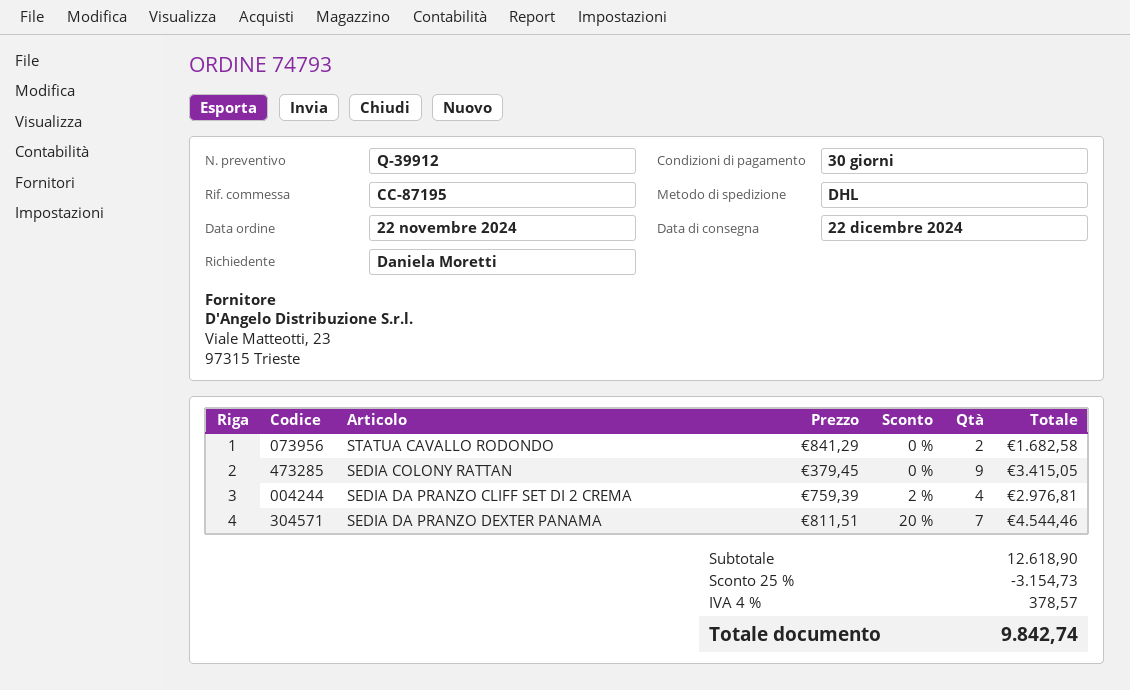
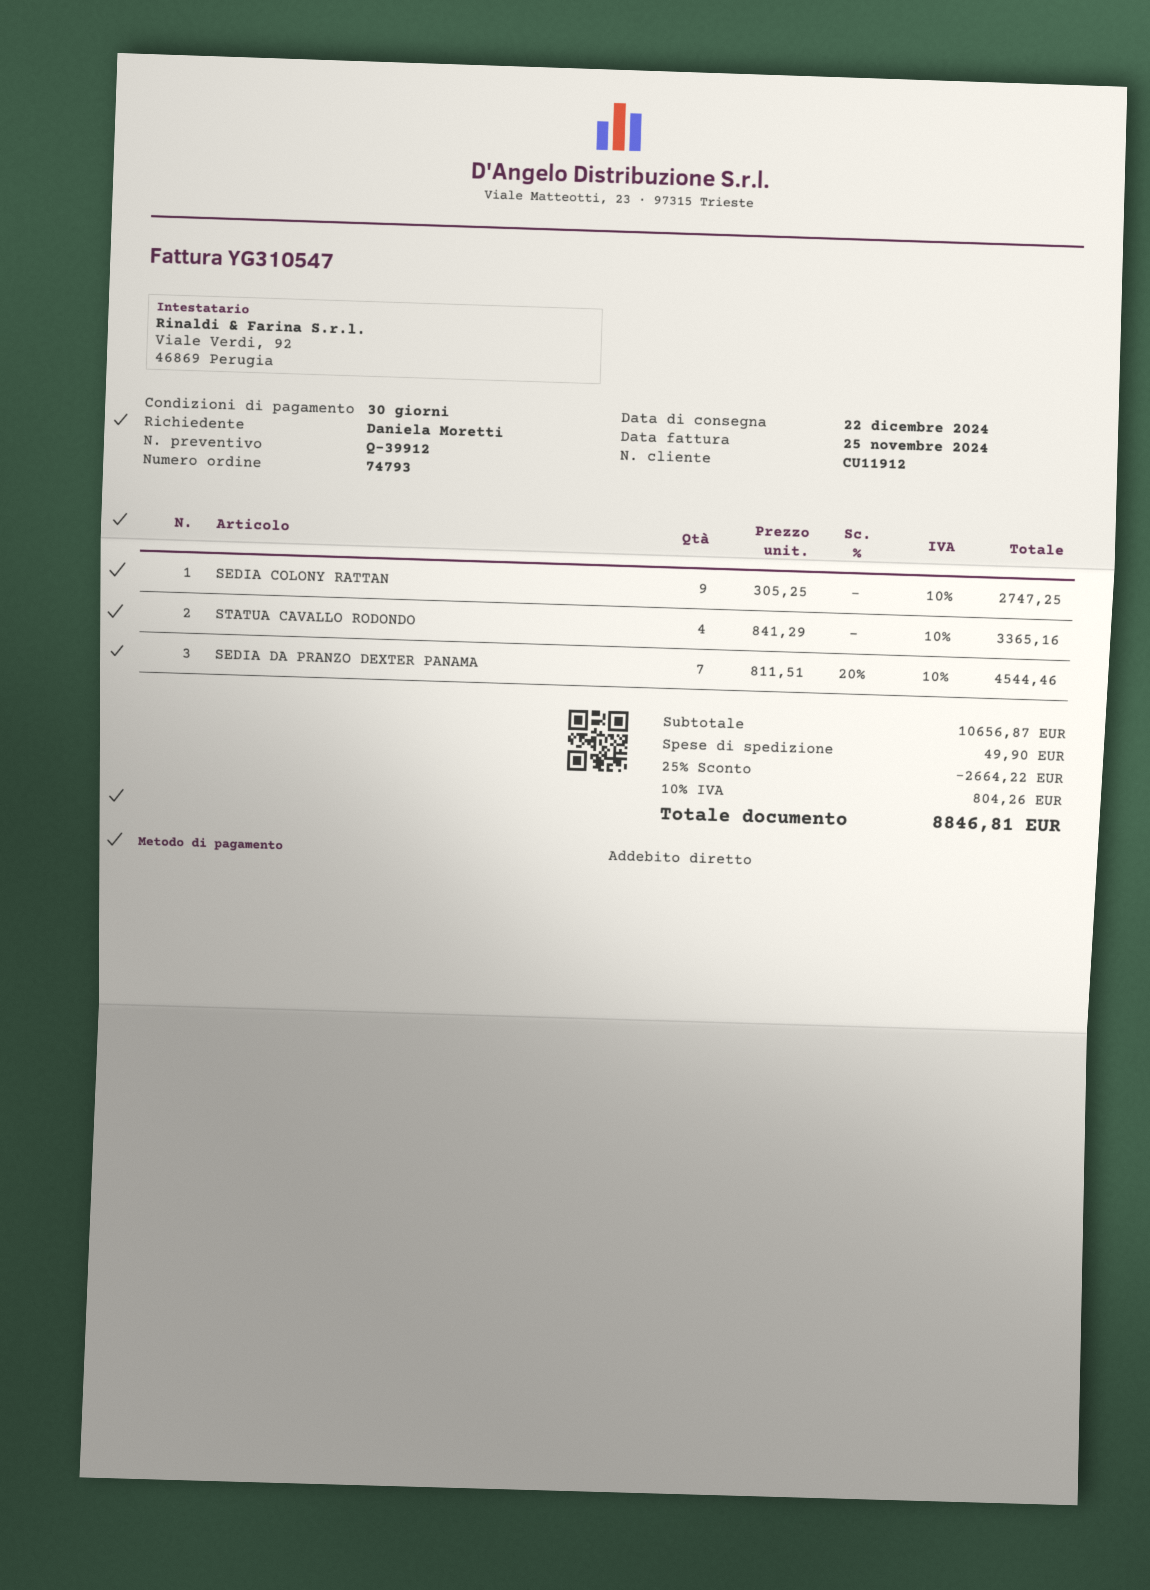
STATUA CAVALLO RODONDO: 2 x 841.29 = 1682.58 -> 4 x 841.29 = 3365.16
SEDIA COLONY RATTAN: 9 x 379.45 = 3415.05 -> 9 x 305.25 = 2747.25
SEDIA DA PRANZO CLIFF SET DI 2 CREMA: 4 x 759.39 - 2% = 2976.81 -> none
subtotal: 12618.90 -> 10656.87
discount: 25% = 3154.73 -> 25% = 2664.22
shipping: none -> 49.90
tax: 4% = 378.57 -> 10% = 804.26
total: 9842.74 -> 8846.81

